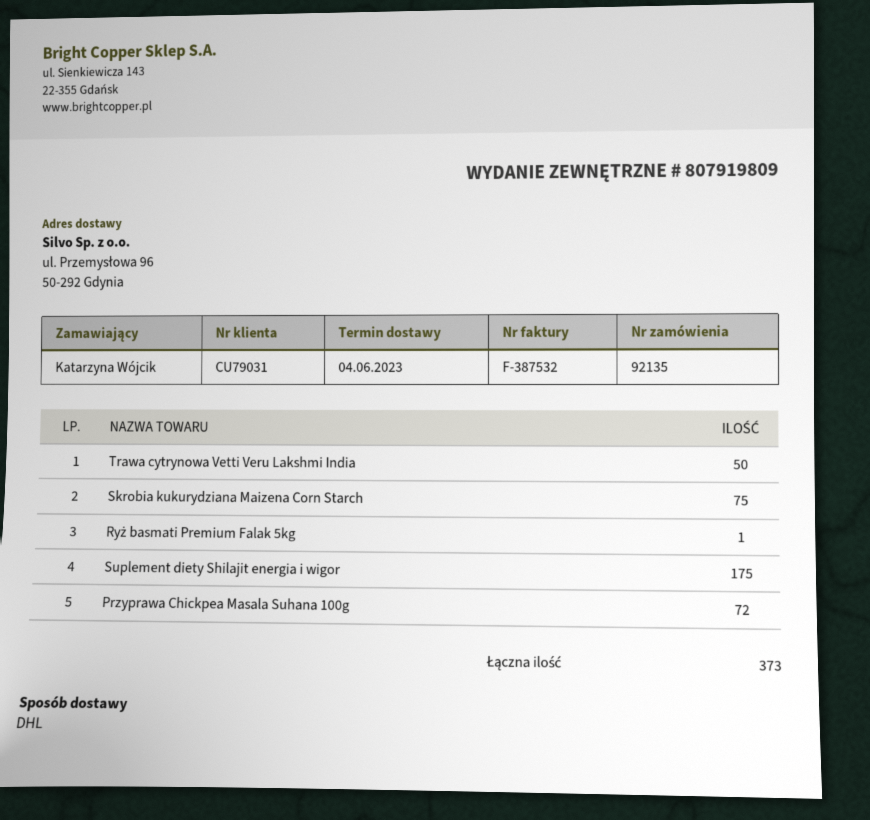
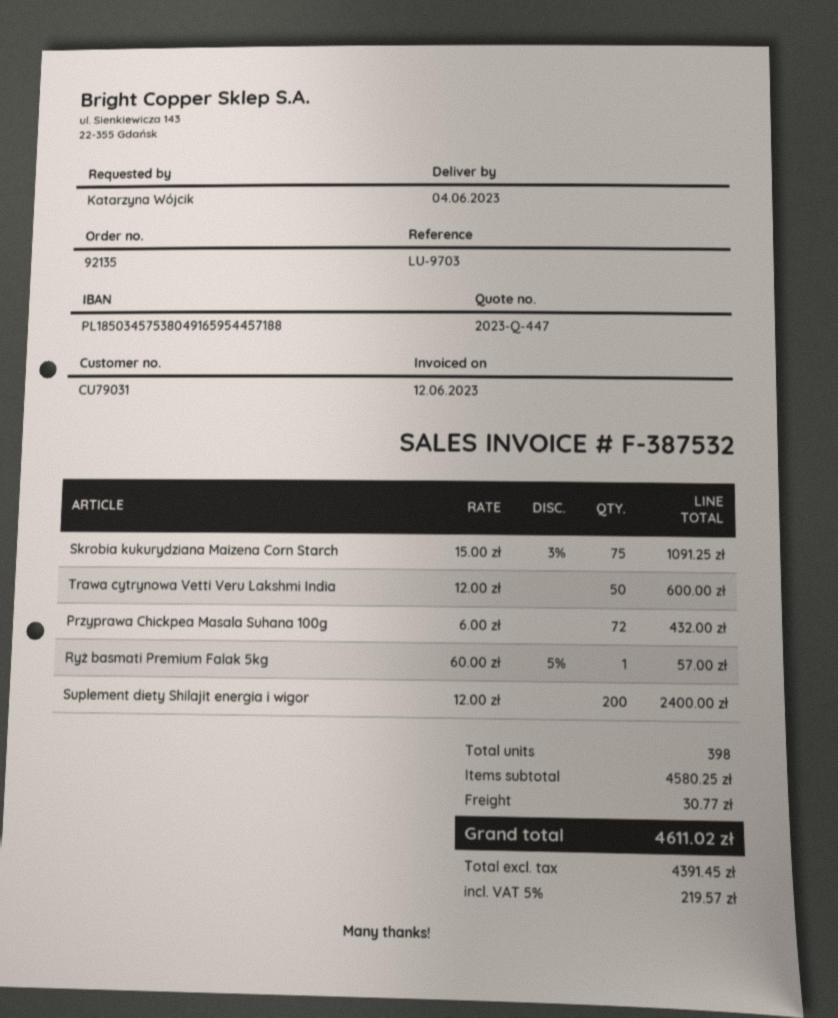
Suplement diety Shilajit energia i wigor: 175 -> 200
total quantity: 373 -> 398

